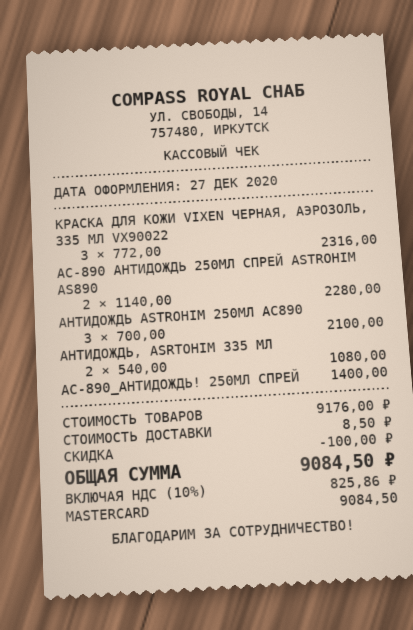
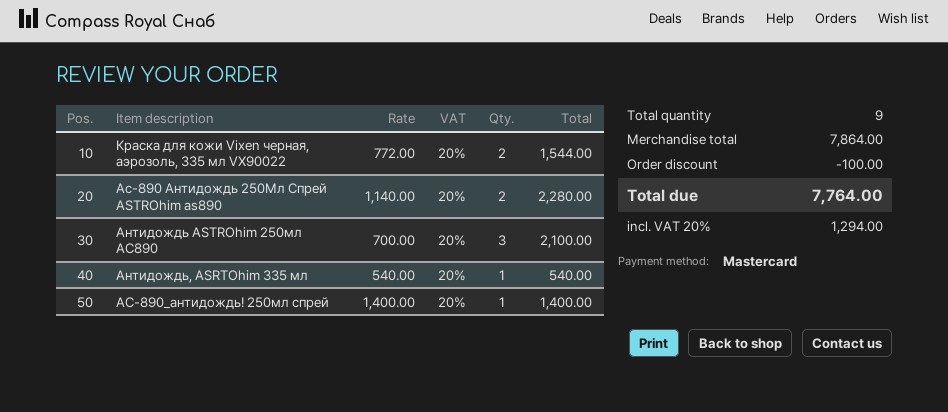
КРАСКА ДЛЯ КОЖИ VIXEN ЧЕРНАЯ, АЭРОЗОЛЬ, 335 МЛ VX90022: 3 x 772.00 = 2316.00 -> 2 x 772.00 = 1544.00
АНТИДОЖДЬ, ASRTOHIM 335 МЛ: 2 x 540.00 = 1080.00 -> 1 x 540.00 = 540.00
subtotal: 9176.00 -> 7864.00
shipping: 8.50 -> none
tax: 10% = 825.86 -> 20% = 1294.00
total: 9084.50 -> 7764.00

